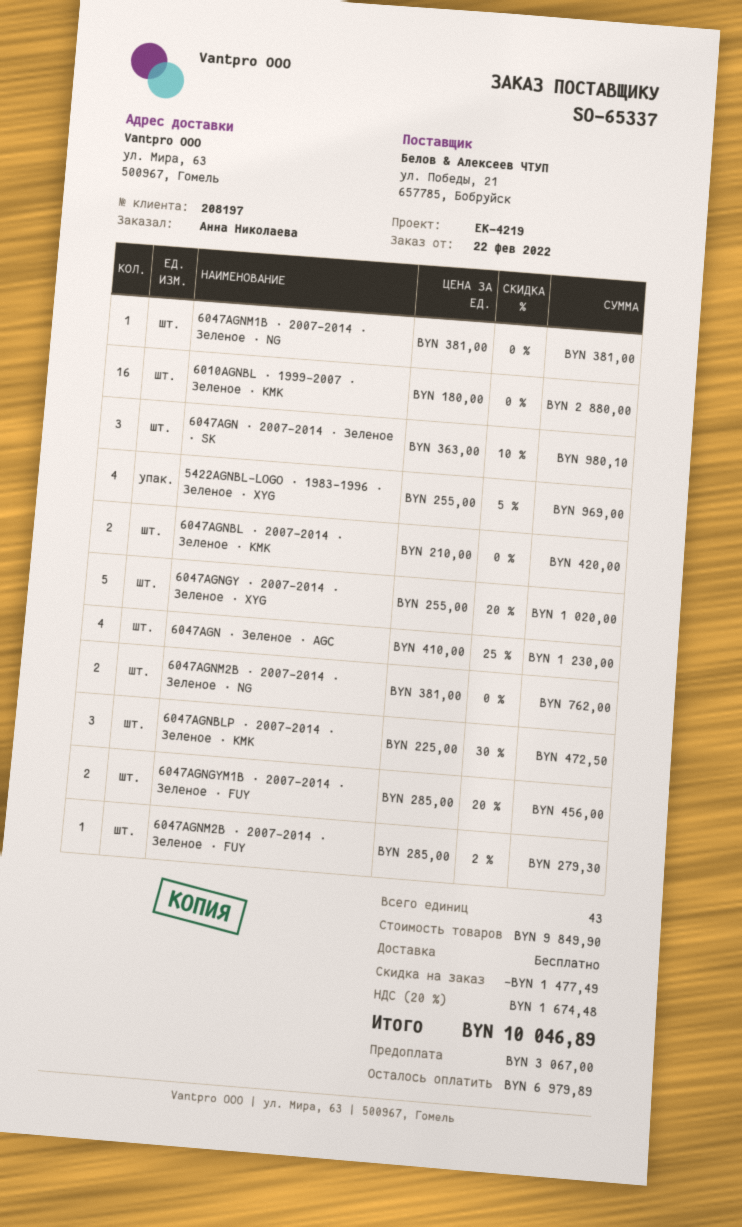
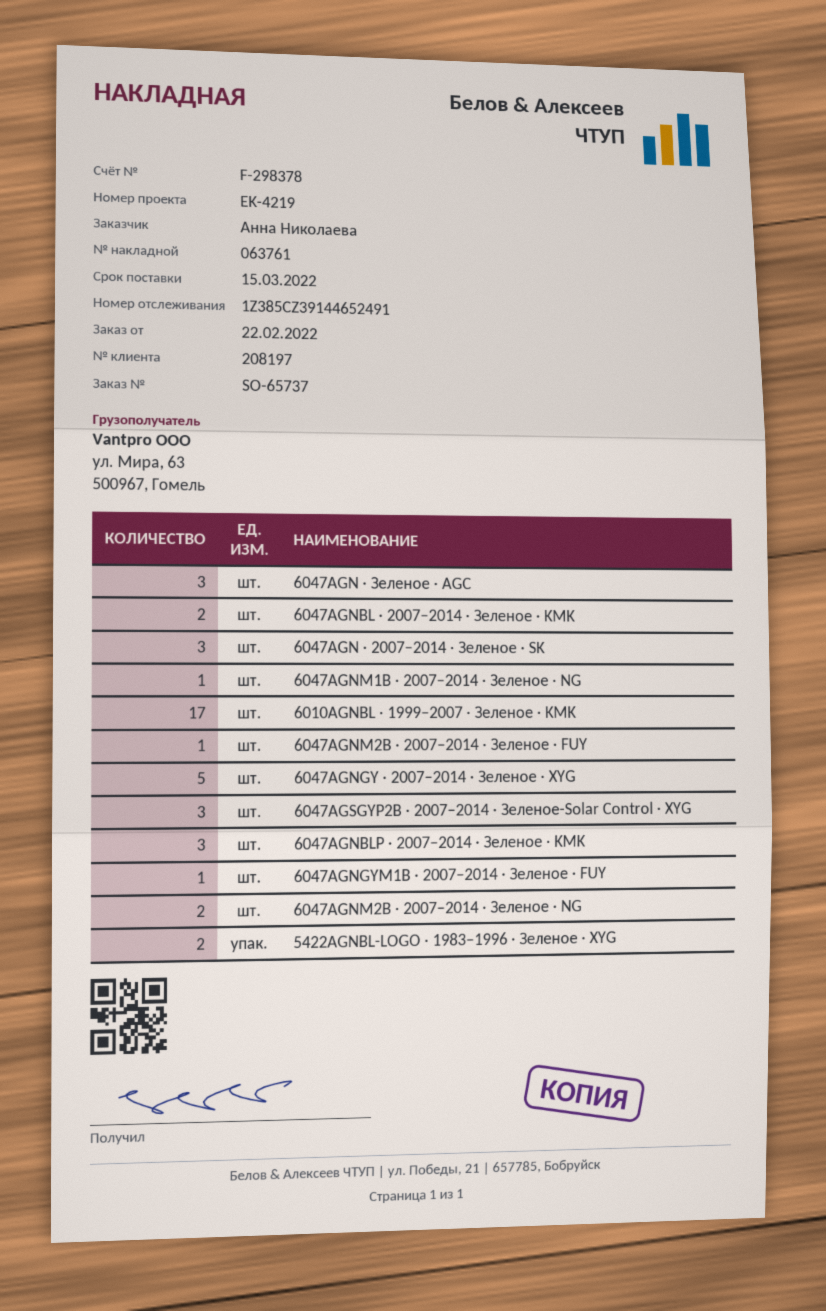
order number: SO-65337 -> SO-65737
6010AGNBL · 1999–2007 · Зеленое · KMK: 16 -> 17
5422AGNBL-LOGO · 1983–1996 · Зеленое · XYG: 4 -> 2
6047AGN · Зеленое · AGC: 4 -> 3
6047AGNGYM1B · 2007–2014 · Зеленое · FUY: 2 -> 1
6047AGSGYP2B · 2007–2014 · Зеленое-Solar Control · XYG: none -> 3

